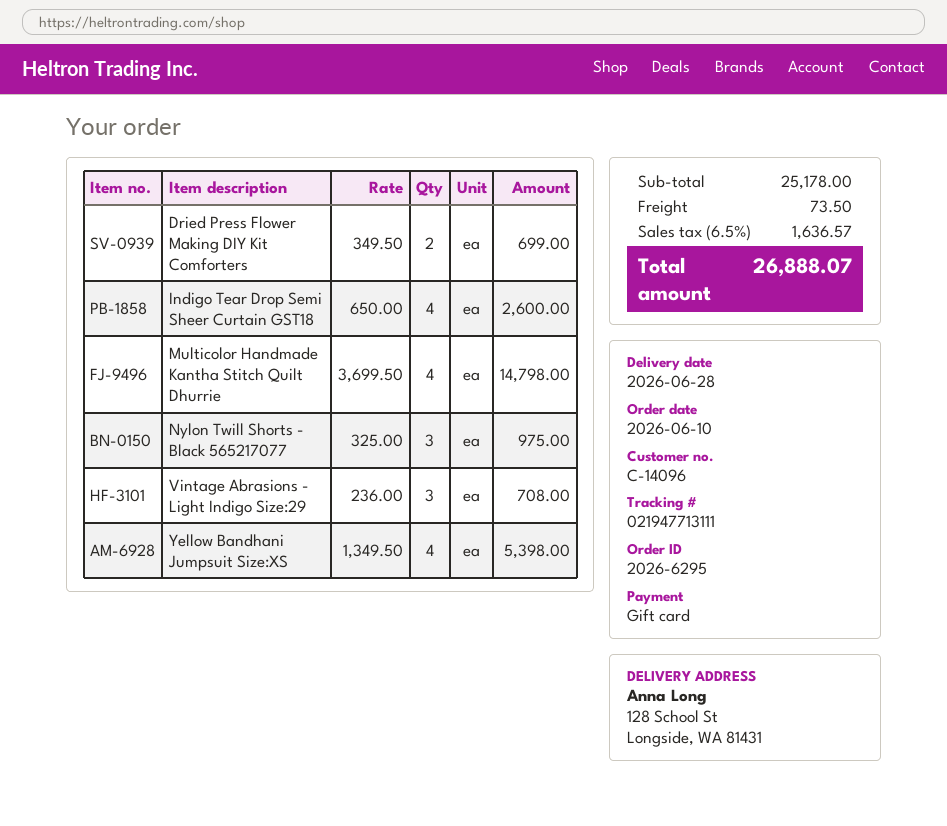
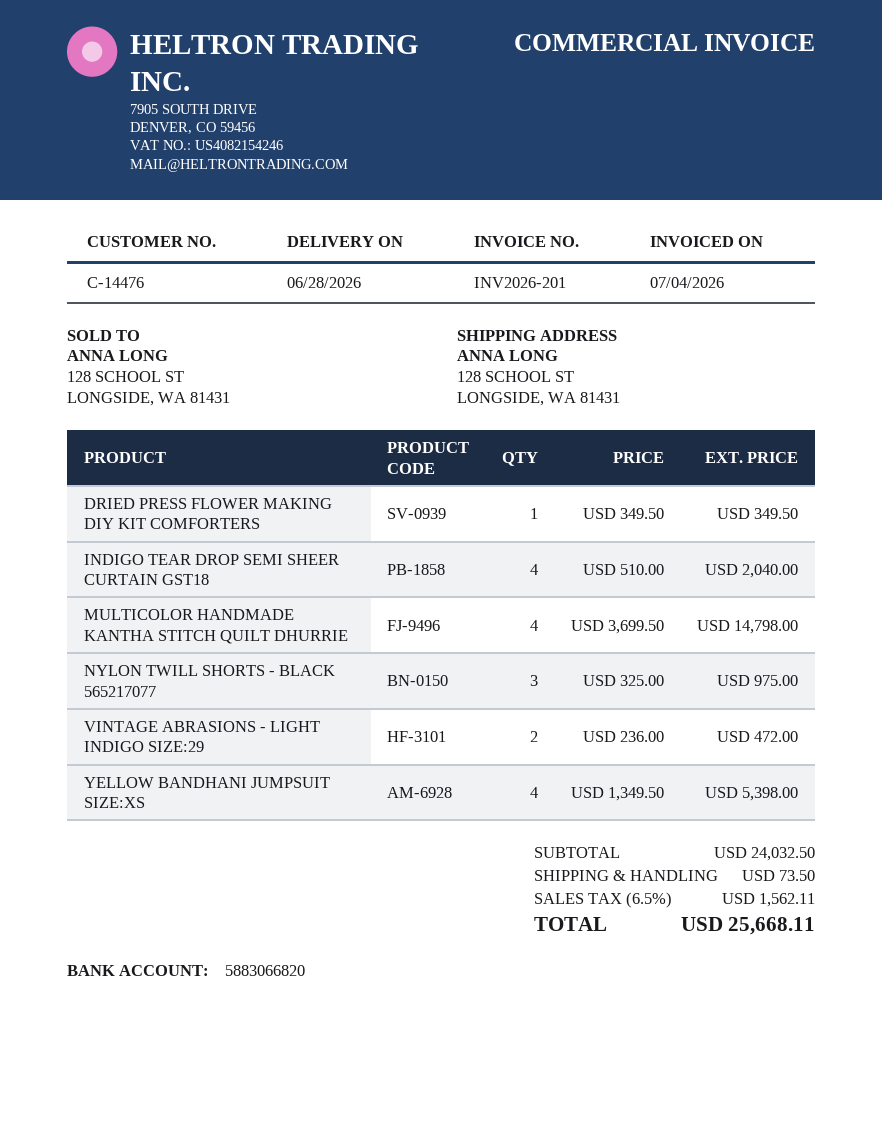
customer number: C-14096 -> C-14476
Dried Press Flower Making DIY Kit Comforters: 2 x 349.50 = 699.00 -> 1 x 349.50 = 349.50
Indigo Tear Drop Semi Sheer Curtain GST18: 4 x 650.00 = 2600.00 -> 4 x 510.00 = 2040.00
Vintage Abrasions - Light Indigo Size:29: 3 x 236.00 = 708.00 -> 2 x 236.00 = 472.00
subtotal: 25178.00 -> 24032.50
tax: 6.5% = 1636.57 -> 6.5% = 1562.11
total: 26888.07 -> 25668.11

